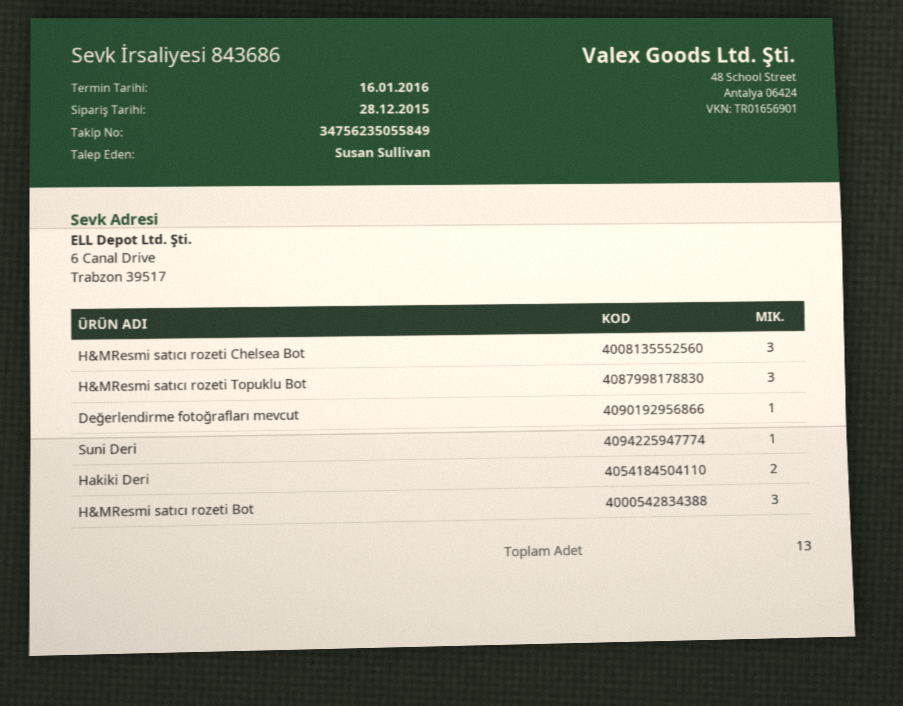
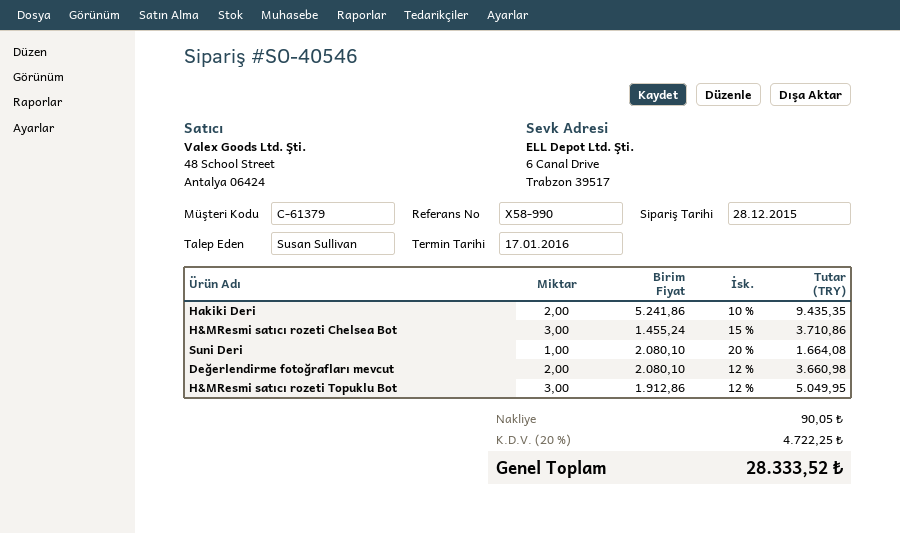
delivery date: 2016-01-16 -> 2016-01-17
Değerlendirme fotoğrafları mevcut: 1 -> 2
H&MResmi satıcı rozeti Bot: 3 -> none

